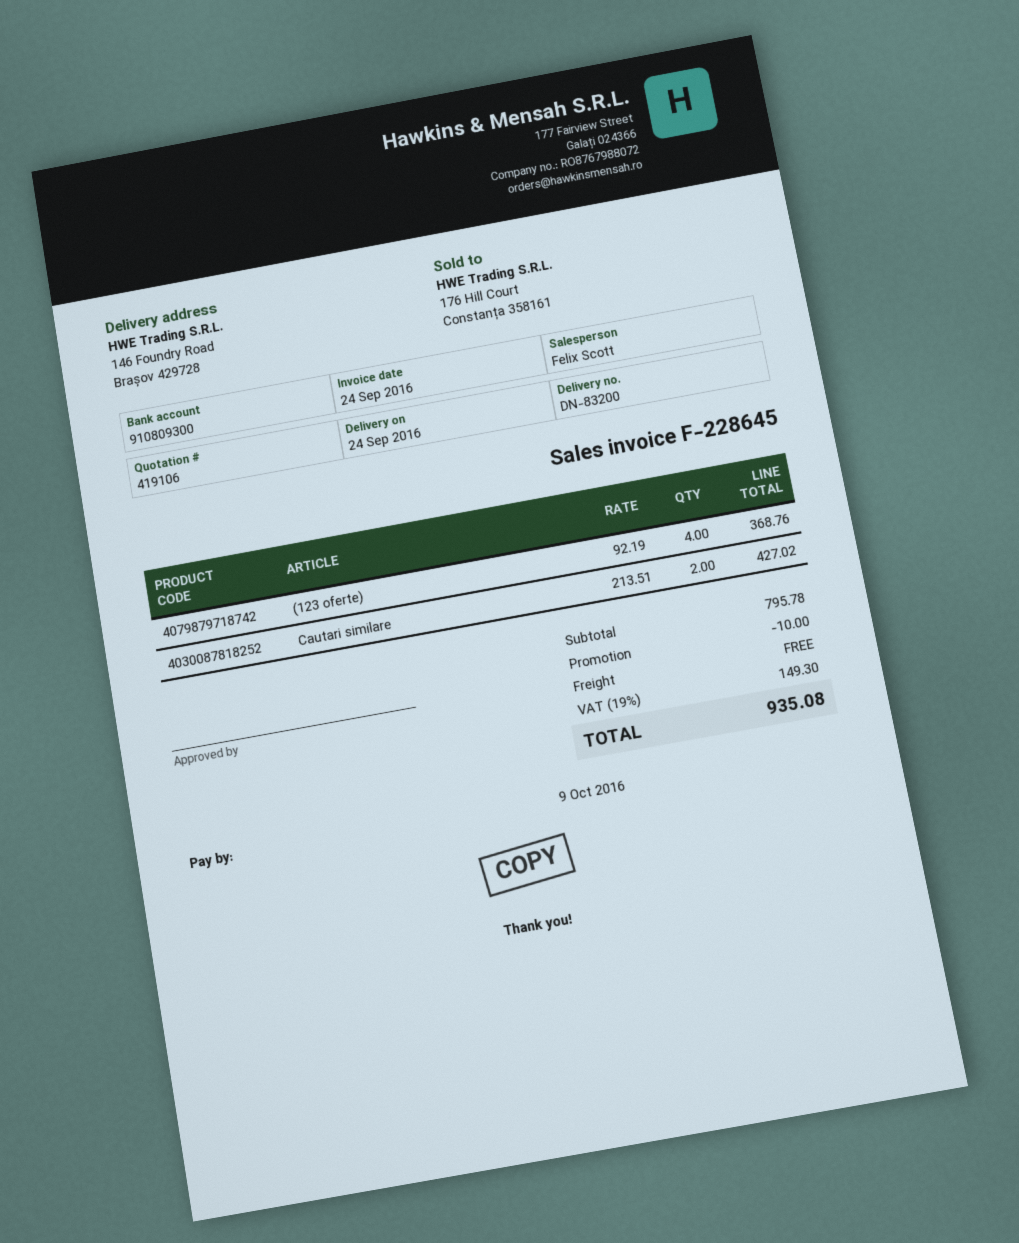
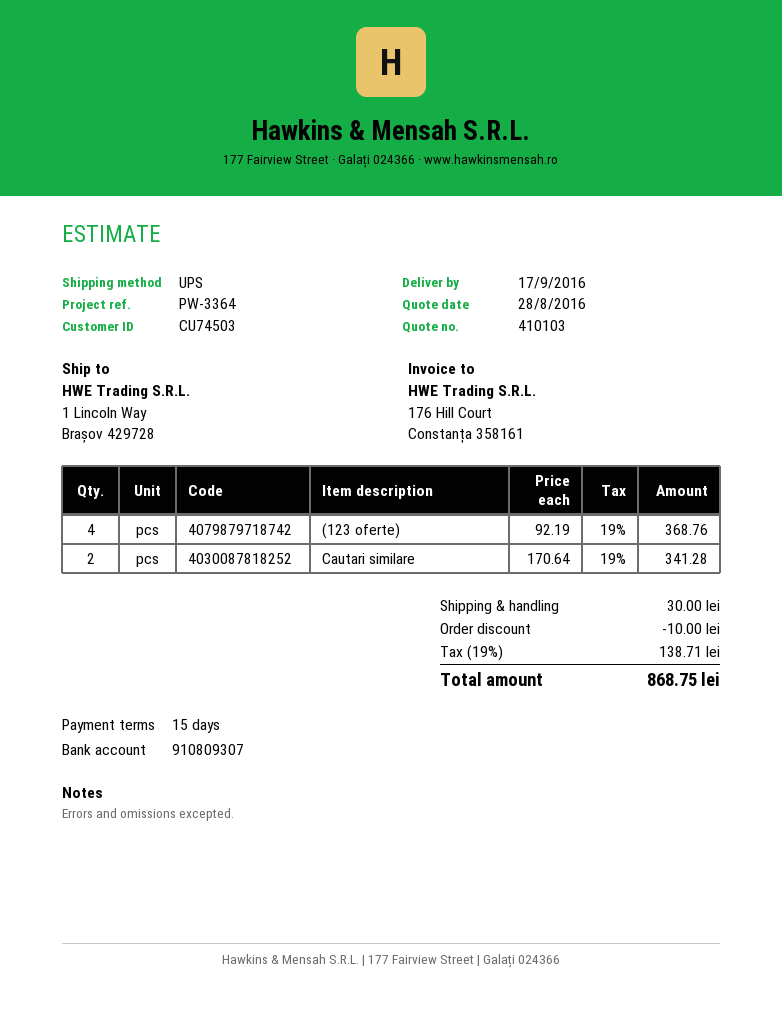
quote number: 419106 -> 410103
delivery date: 2016-09-24 -> 2016-09-17
bank account: 910809300 -> 910809307
ship to: 146 Foundry Road, Brașov 429728 -> 1 Lincoln Way, Brașov 429728
Cautari similare: 2 x 213.51 = 427.02 -> 2 x 170.64 = 341.28
shipping: 0.00 -> 30.00
tax: 19% = 149.30 -> 19% = 138.71
total: 935.08 -> 868.75

